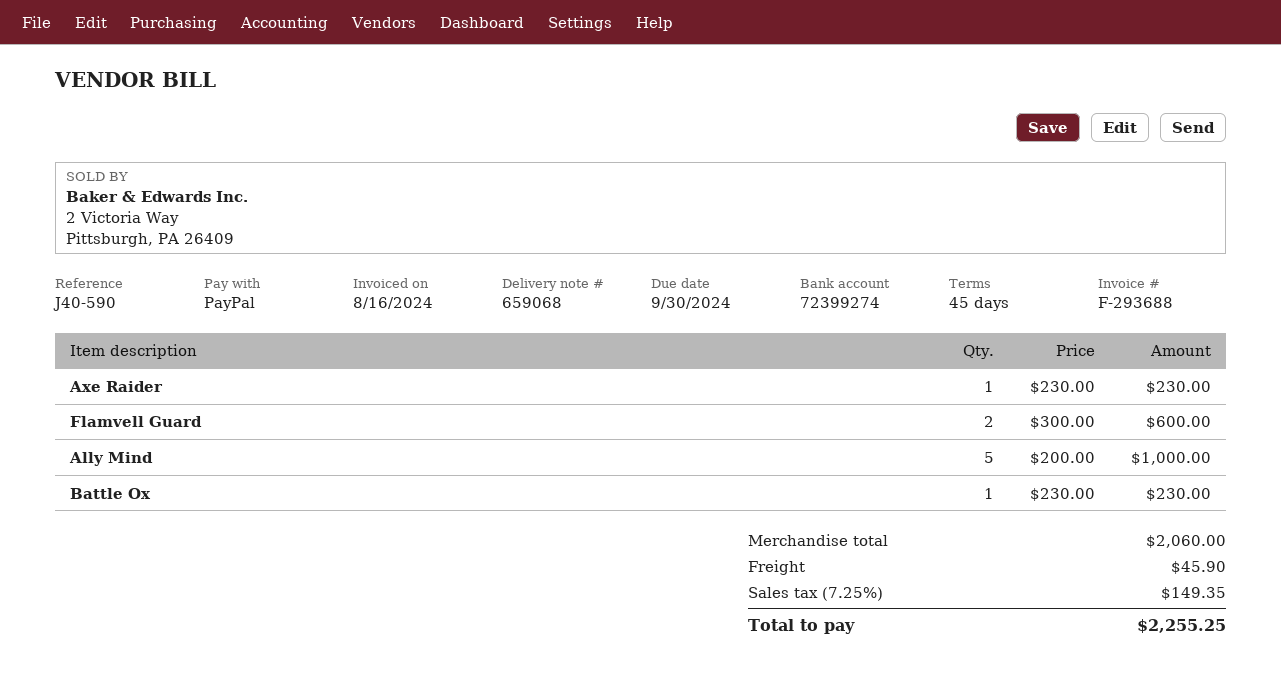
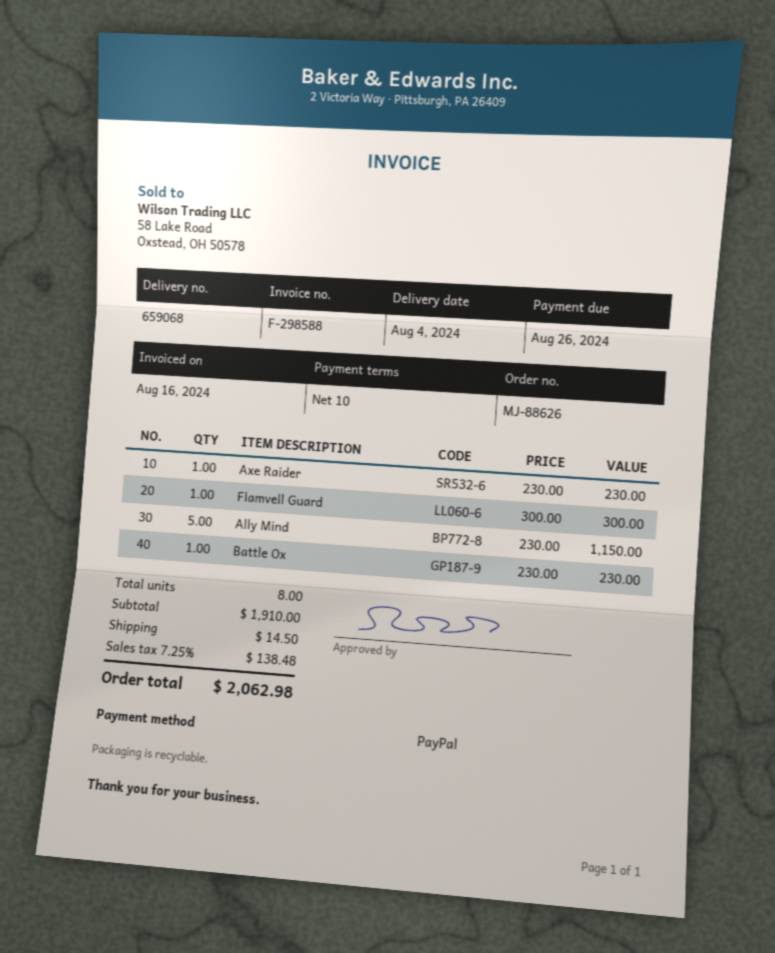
invoice number: F-293688 -> F-298588
payment terms: 45 days -> 10 days
due date: 2024-09-30 -> 2024-08-26
Flamvell Guard: 2 x 300.00 = 600.00 -> 1 x 300.00 = 300.00
Ally Mind: 5 x 200.00 = 1000.00 -> 5 x 230.00 = 1150.00
subtotal: 2060.00 -> 1910.00
shipping: 45.90 -> 14.50
tax: 7.25% = 149.35 -> 7.25% = 138.48
total: 2255.25 -> 2062.98

